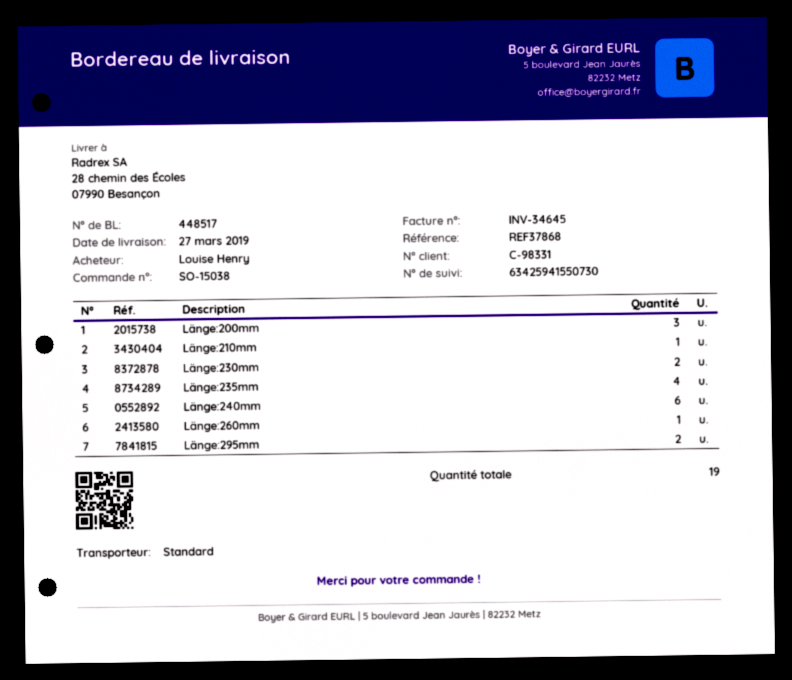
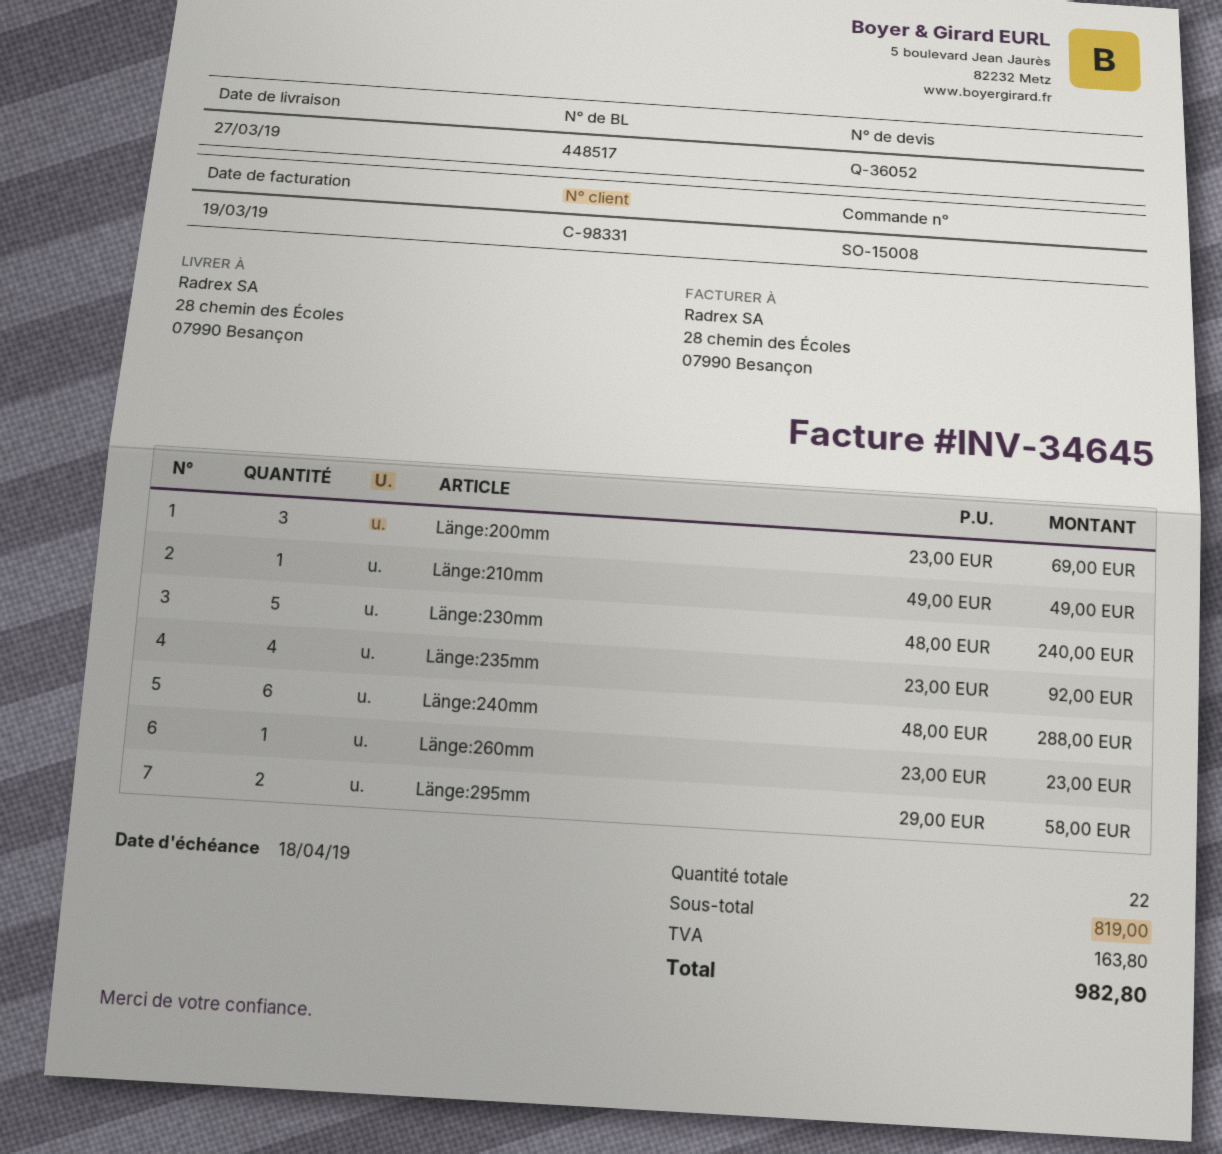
order number: SO-15038 -> SO-15008
Länge:230mm: 2 -> 5
total quantity: 19 -> 22

